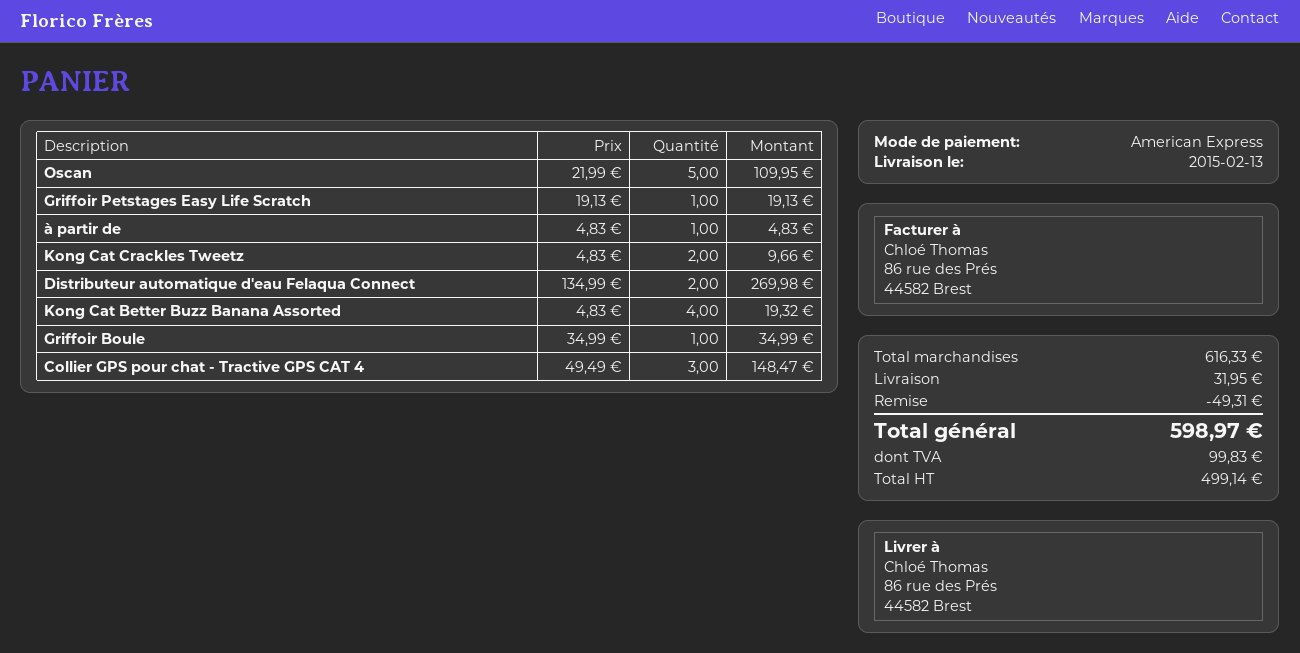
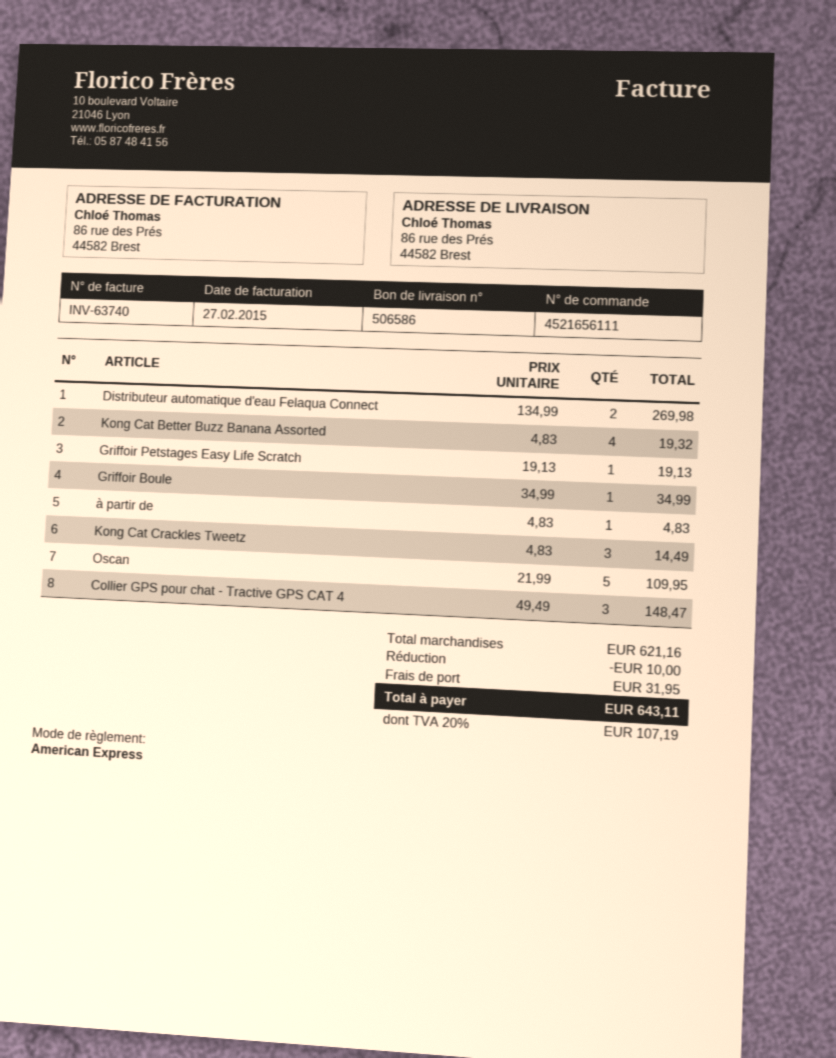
Kong Cat Crackles Tweetz: 2 x 4.83 = 9.66 -> 3 x 4.83 = 14.49
subtotal: 616.33 -> 621.16
discount: 49.31 -> 10.00
tax: 99.83 -> 107.19
total: 598.97 -> 643.11

